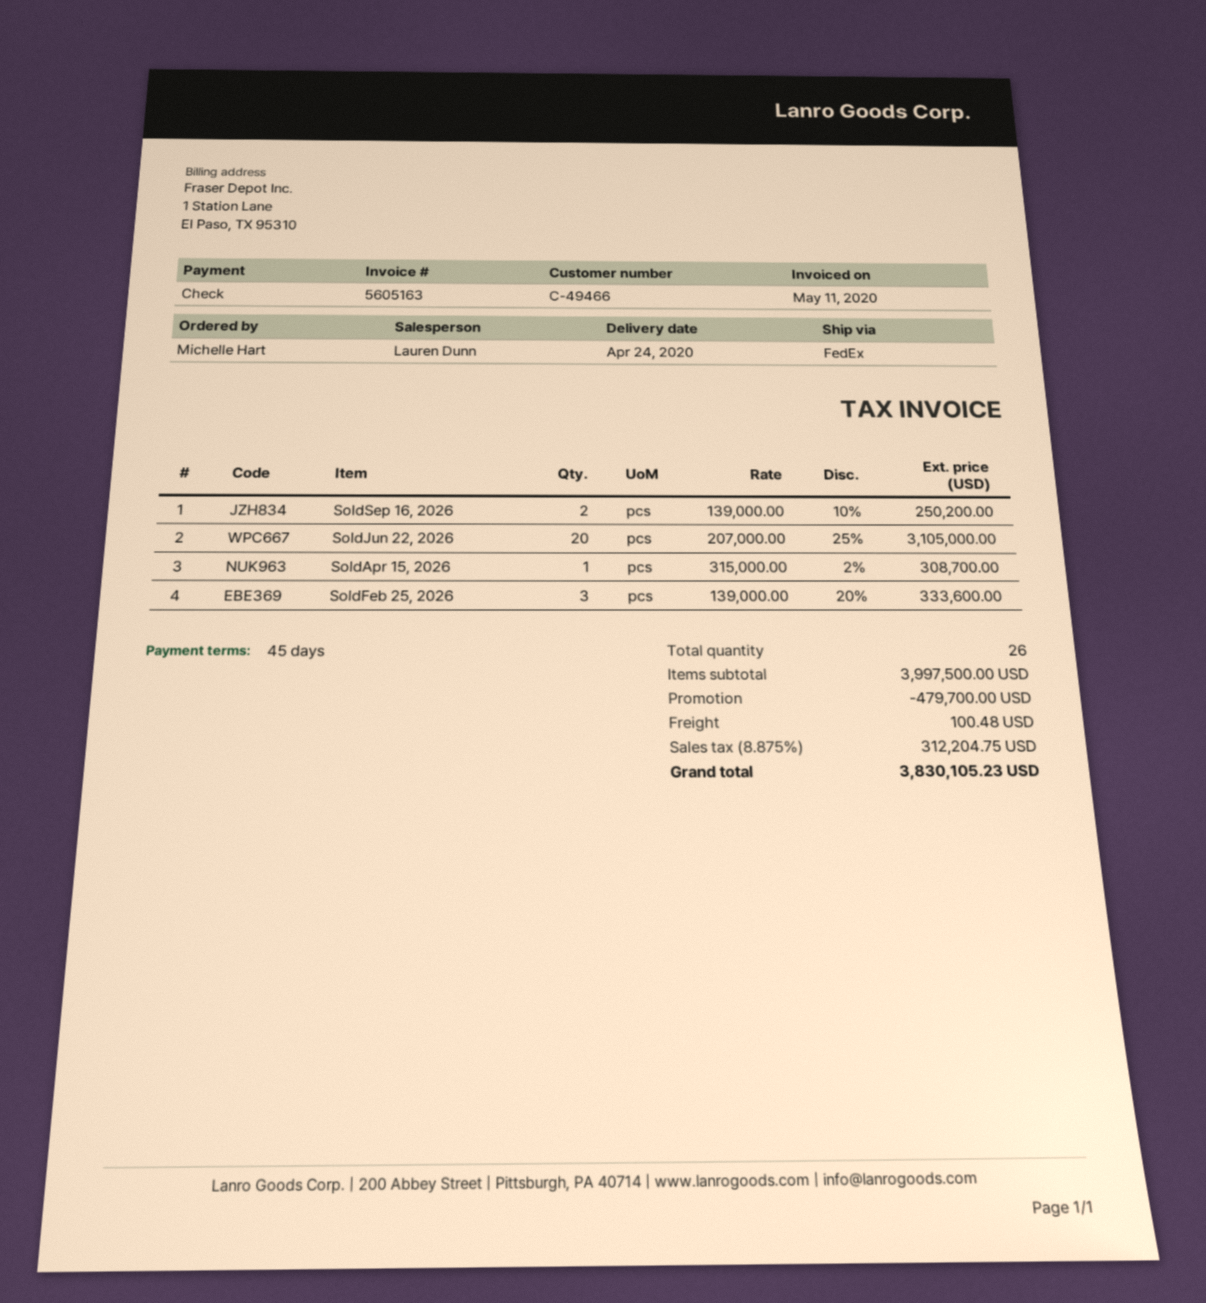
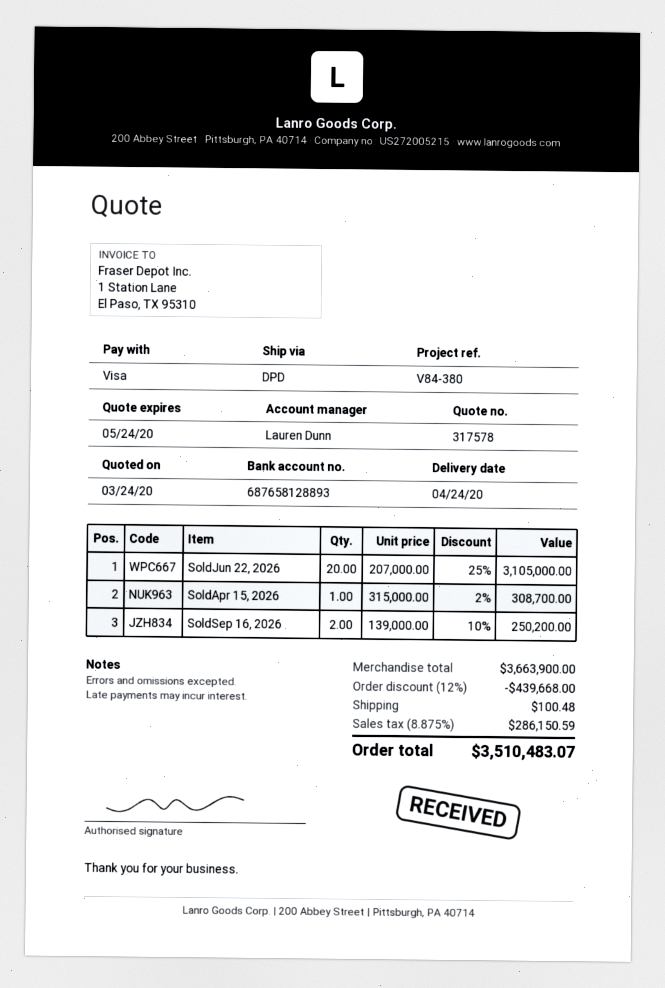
payment method: cheque -> Visa
shipping method: FedEx -> DPD
SoldFeb 25, 2026: 3 x 139000.00 - 20% = 333600.00 -> none
subtotal: 3997500.00 -> 3663900.00
discount: 479700.00 -> 439668.00
tax: 8.875% = 312204.75 -> 8.875% = 286150.59
total: 3830105.23 -> 3510483.07

